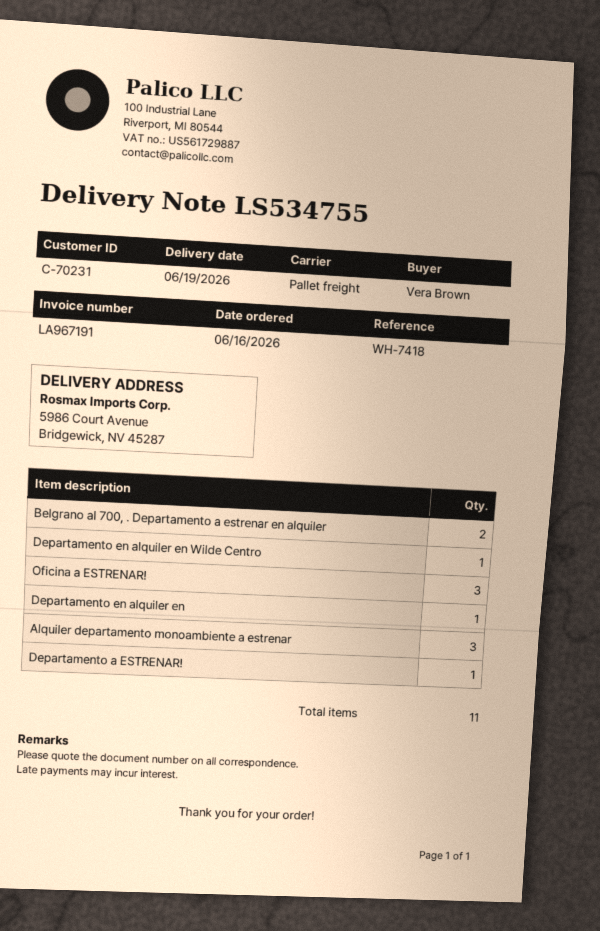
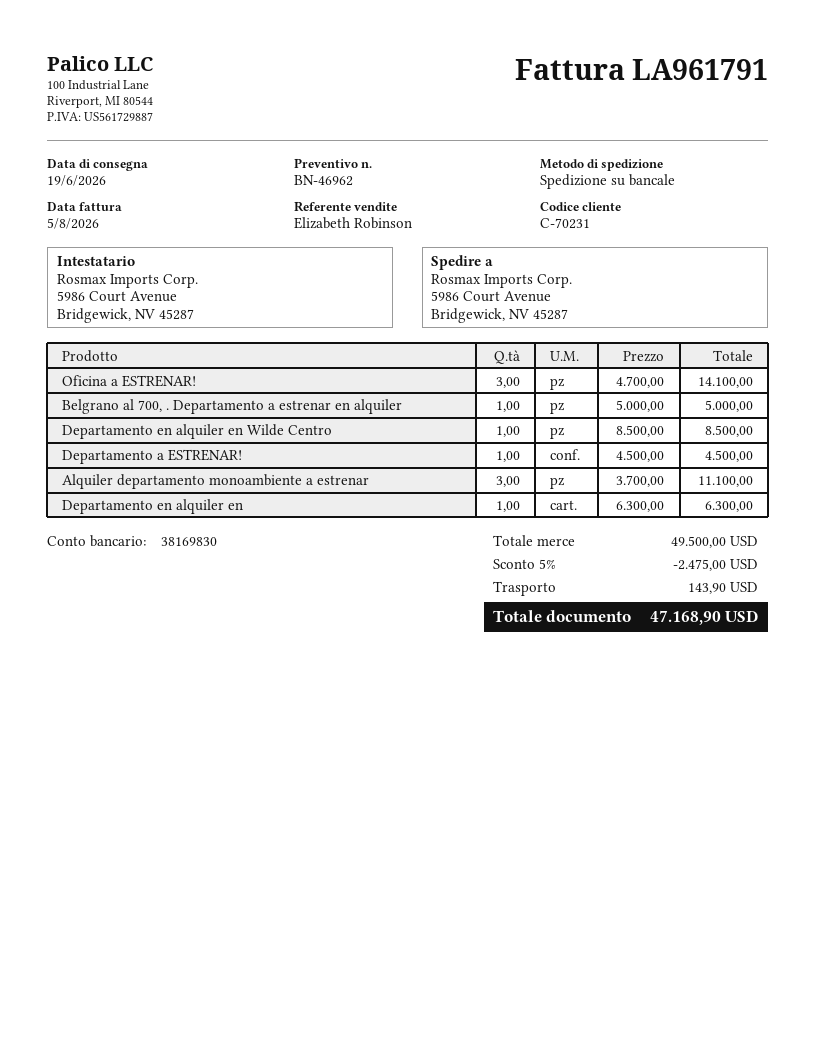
invoice number: LA967191 -> LA961791
Belgrano al 700, . Departamento a estrenar en alquiler: 2 -> 1

